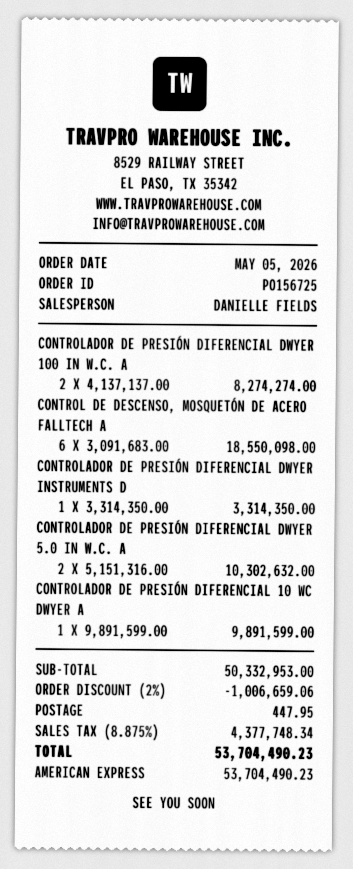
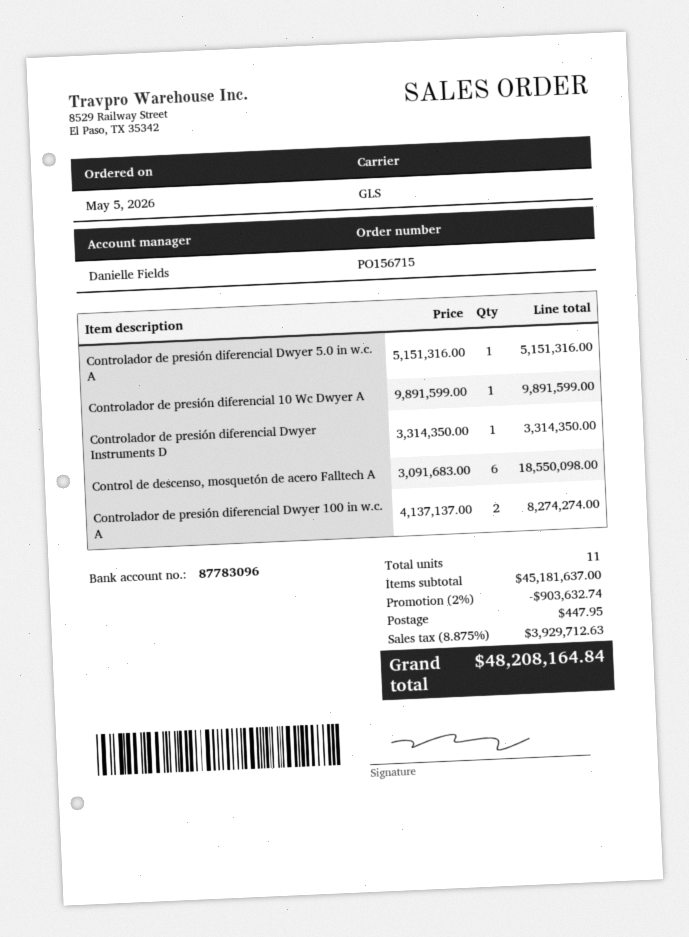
order number: PO156725 -> PO156715
CONTROLADOR DE PRESIÓN DIFERENCIAL DWYER 5.0 IN W.C. A: 2 x 5151316.00 = 10302632.00 -> 1 x 5151316.00 = 5151316.00
subtotal: 50332953.00 -> 45181637.00
discount: 2% = 1006659.06 -> 2% = 903632.74
tax: 8.875% = 4377748.34 -> 8.875% = 3929712.63
total: 53704490.23 -> 48208164.84

